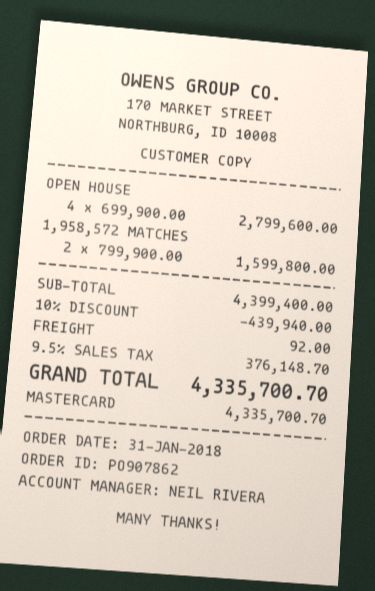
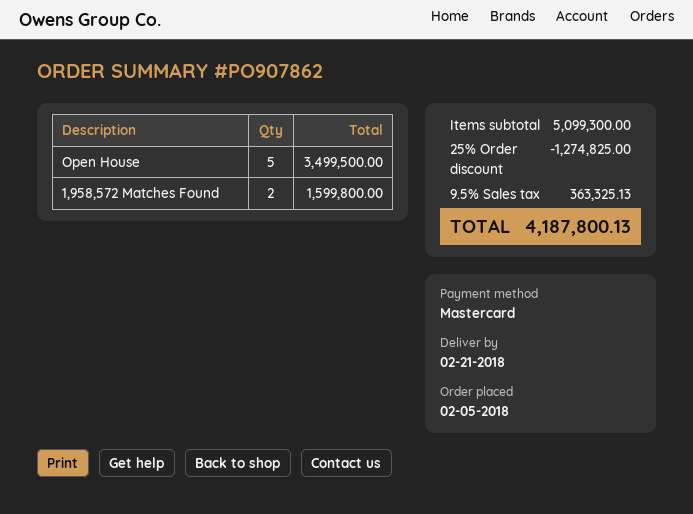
order date: 2018-01-31 -> 2018-02-05
OPEN HOUSE: 4 for 2799600.00 -> 5 for 3499500.00
subtotal: 4399400.00 -> 5099300.00
discount: 10% = 439940.00 -> 25% = 1274825.00
shipping: 92.00 -> none
tax: 9.5% = 376148.70 -> 9.5% = 363325.13
total: 4335700.70 -> 4187800.13

